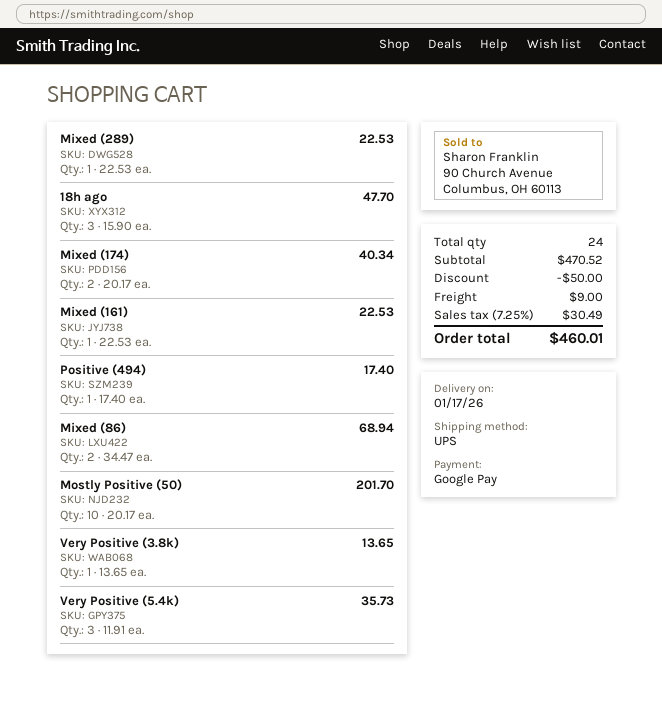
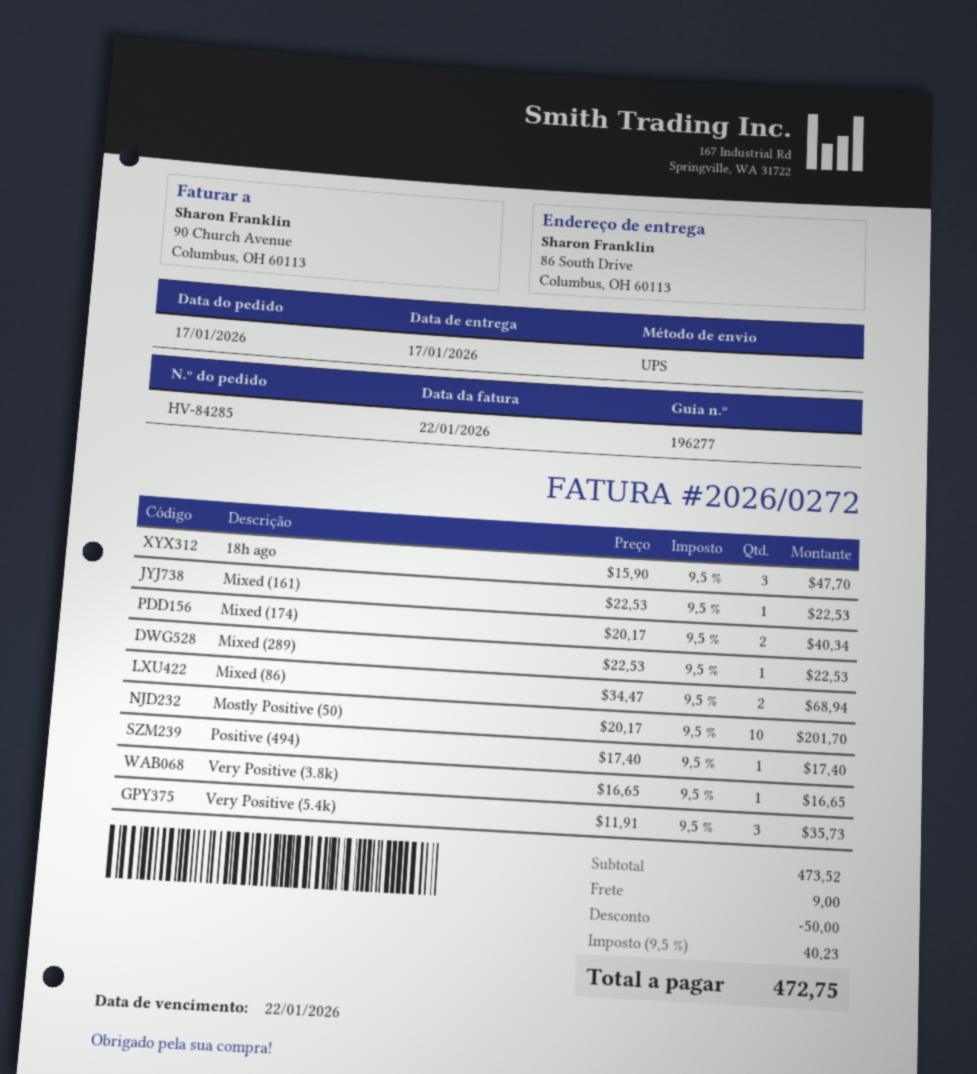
Very Positive (3.8k): 1 x 13.65 = 13.65 -> 1 x 16.65 = 16.65
subtotal: 470.52 -> 473.52
tax: 7.25% = 30.49 -> 9.5% = 40.23
total: 460.01 -> 472.75

